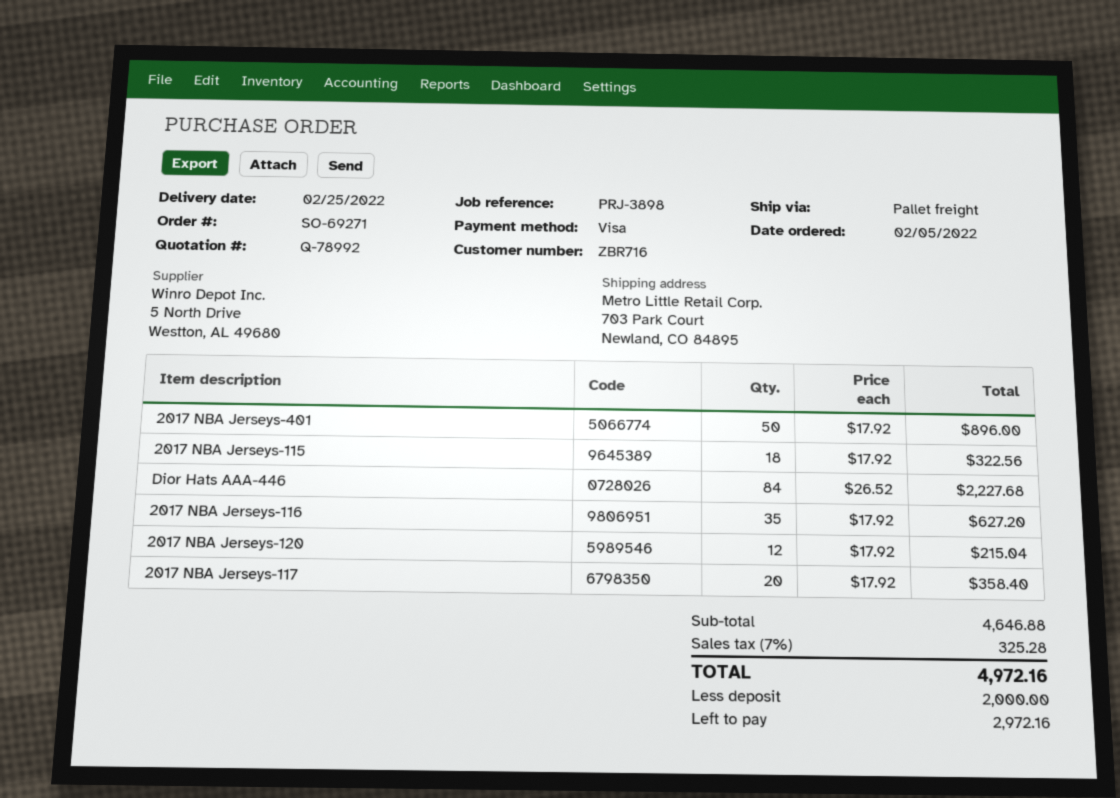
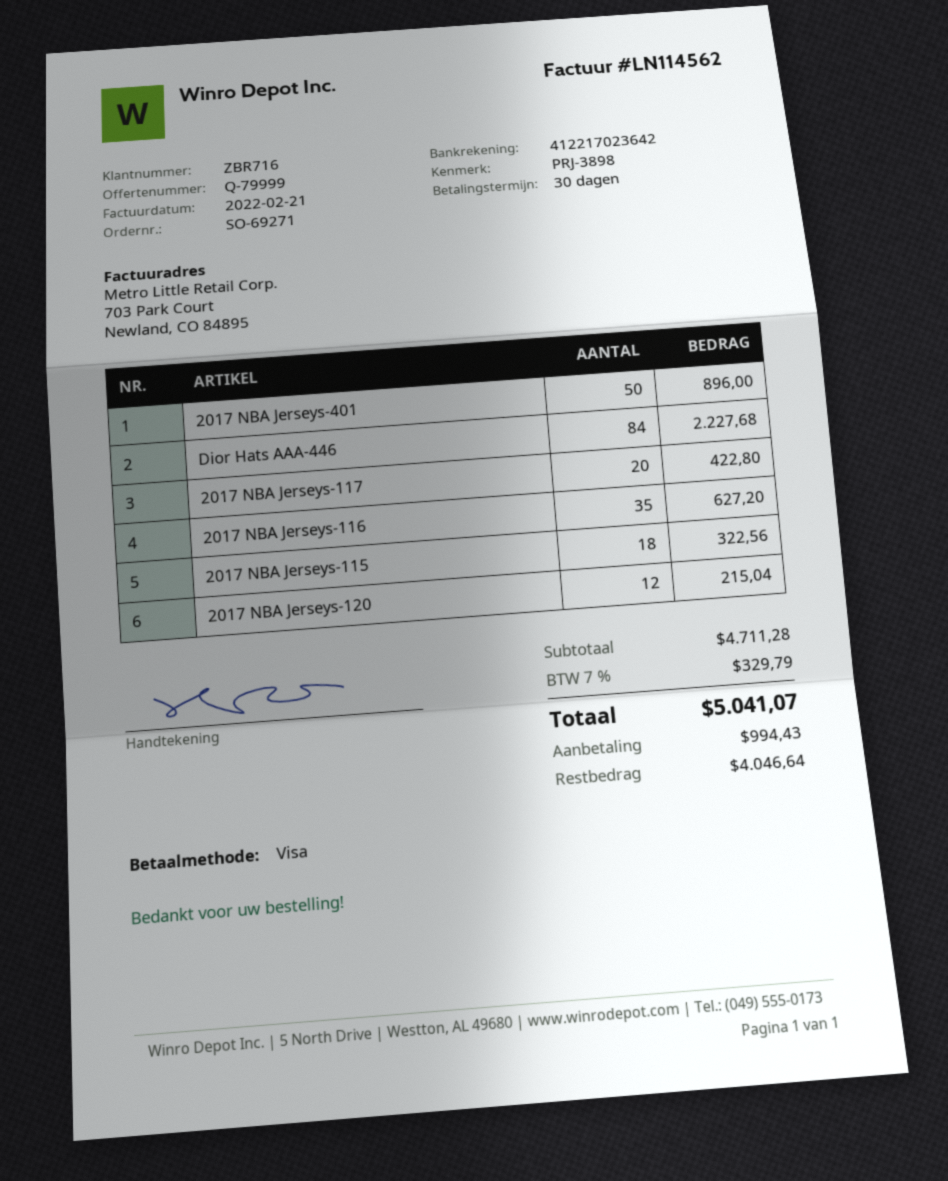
quote number: Q-78992 -> Q-79999
2017 NBA Jerseys-117: 20 for 358.40 -> 20 for 422.80
subtotal: 4646.88 -> 4711.28
tax: 7% = 325.28 -> 7% = 329.79
total: 4972.16 -> 5041.07
deposit: 2000.00 -> 994.43
balance: 2972.16 -> 4046.64

